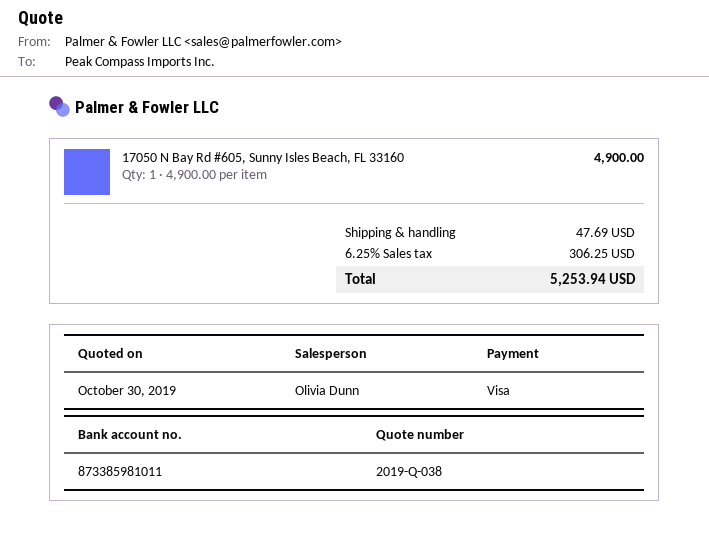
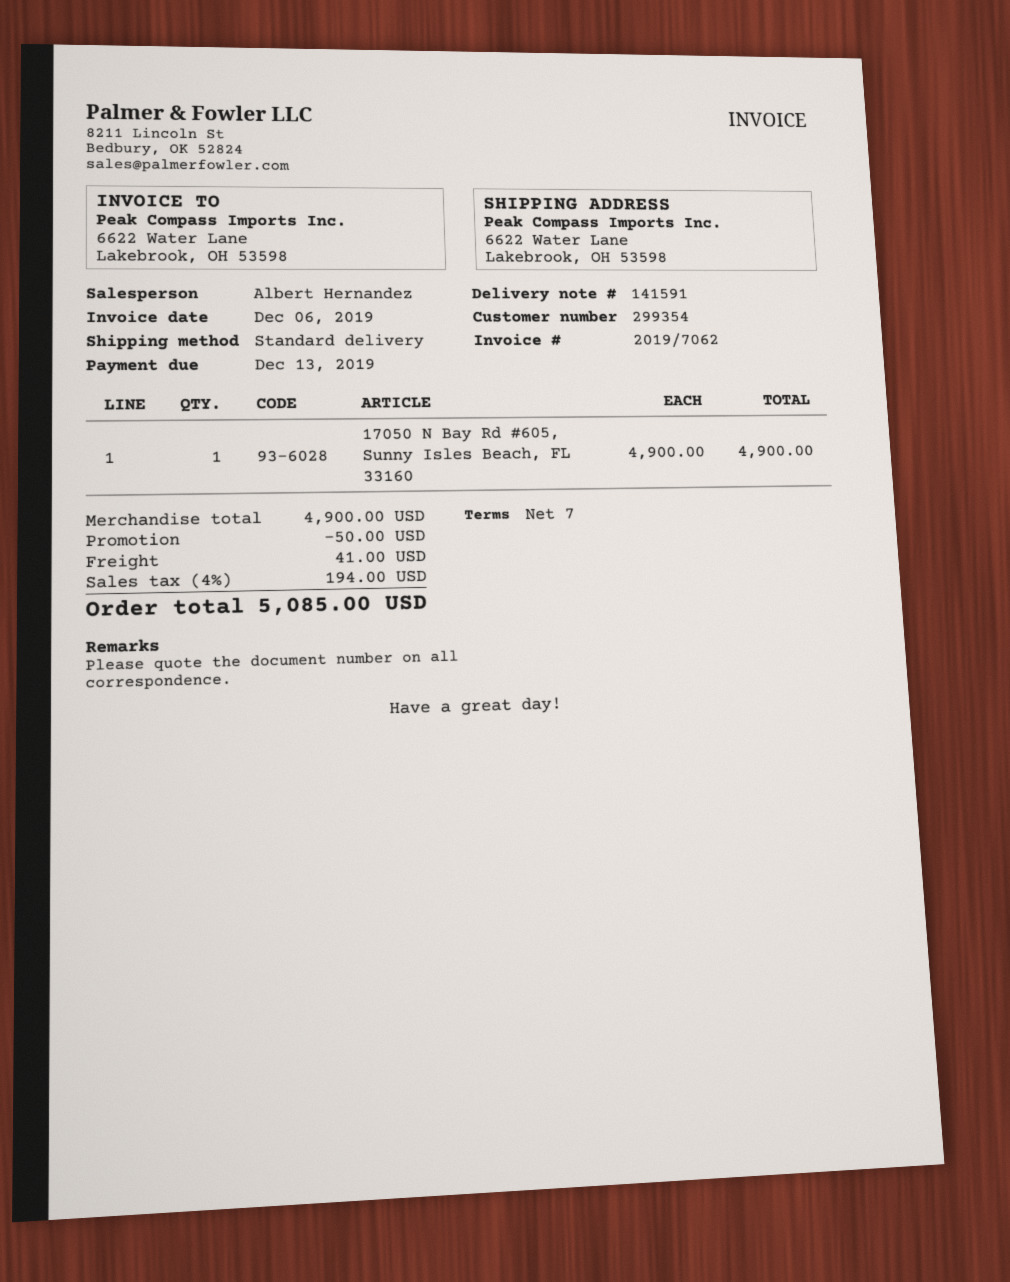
sales rep: Olivia Dunn -> Albert Hernandez
discount: none -> 50.00
shipping: 47.69 -> 41.00
tax: 6.25% = 306.25 -> 4% = 194.00
total: 5253.94 -> 5085.00

